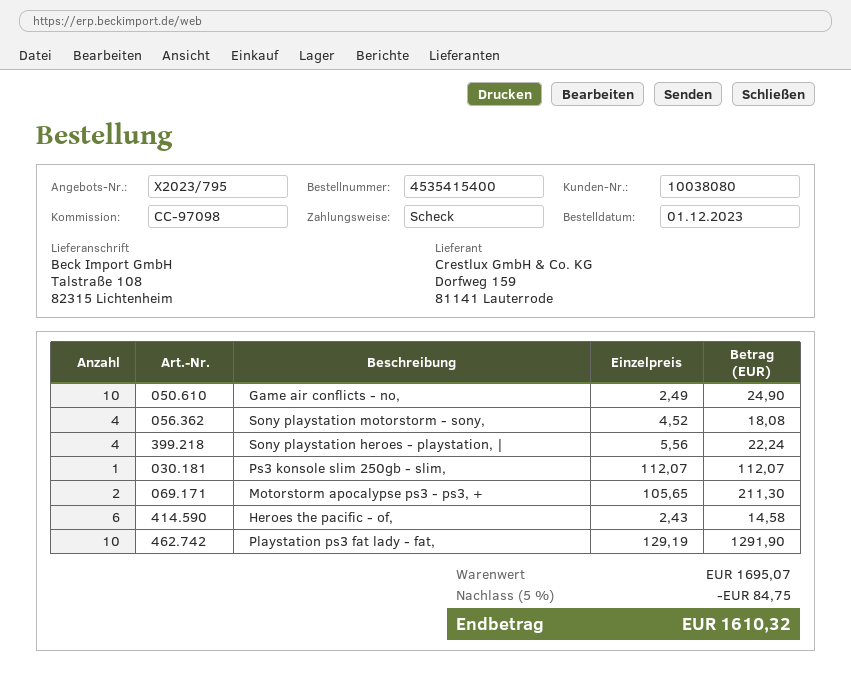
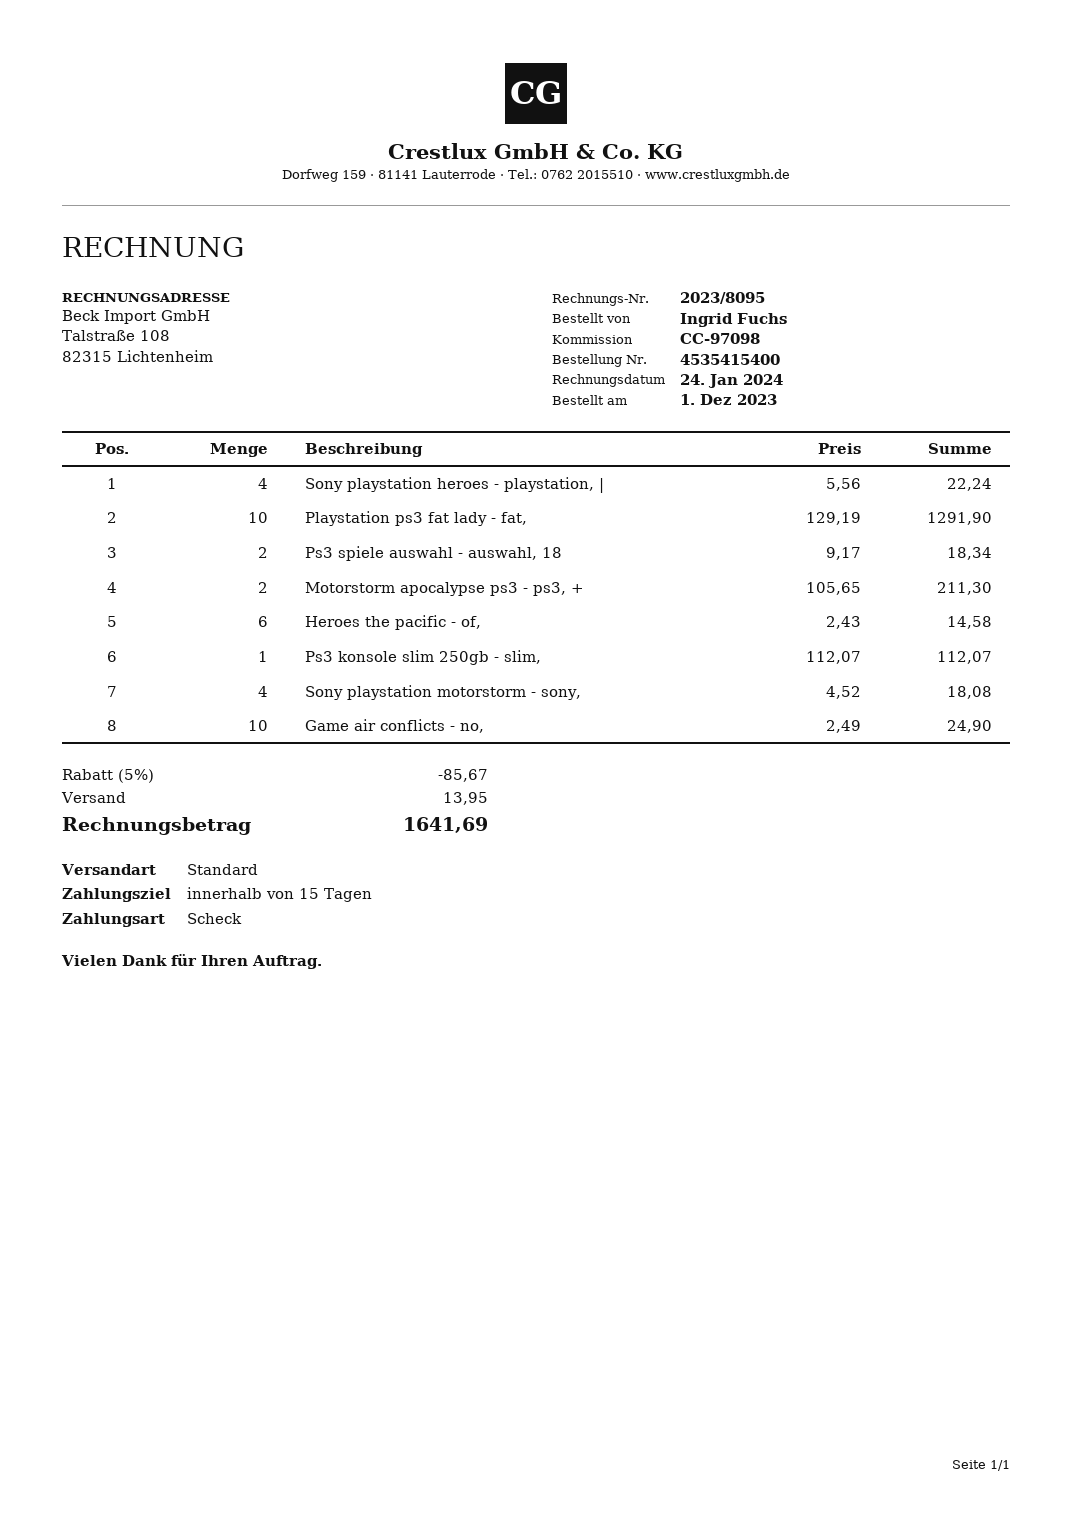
Ps3 spiele auswahl - auswahl, 18: none -> 2 x 9.17 = 18.34
discount: 5% = 84.75 -> 5% = 85.67
shipping: none -> 13.95
total: 1610.32 -> 1641.69

